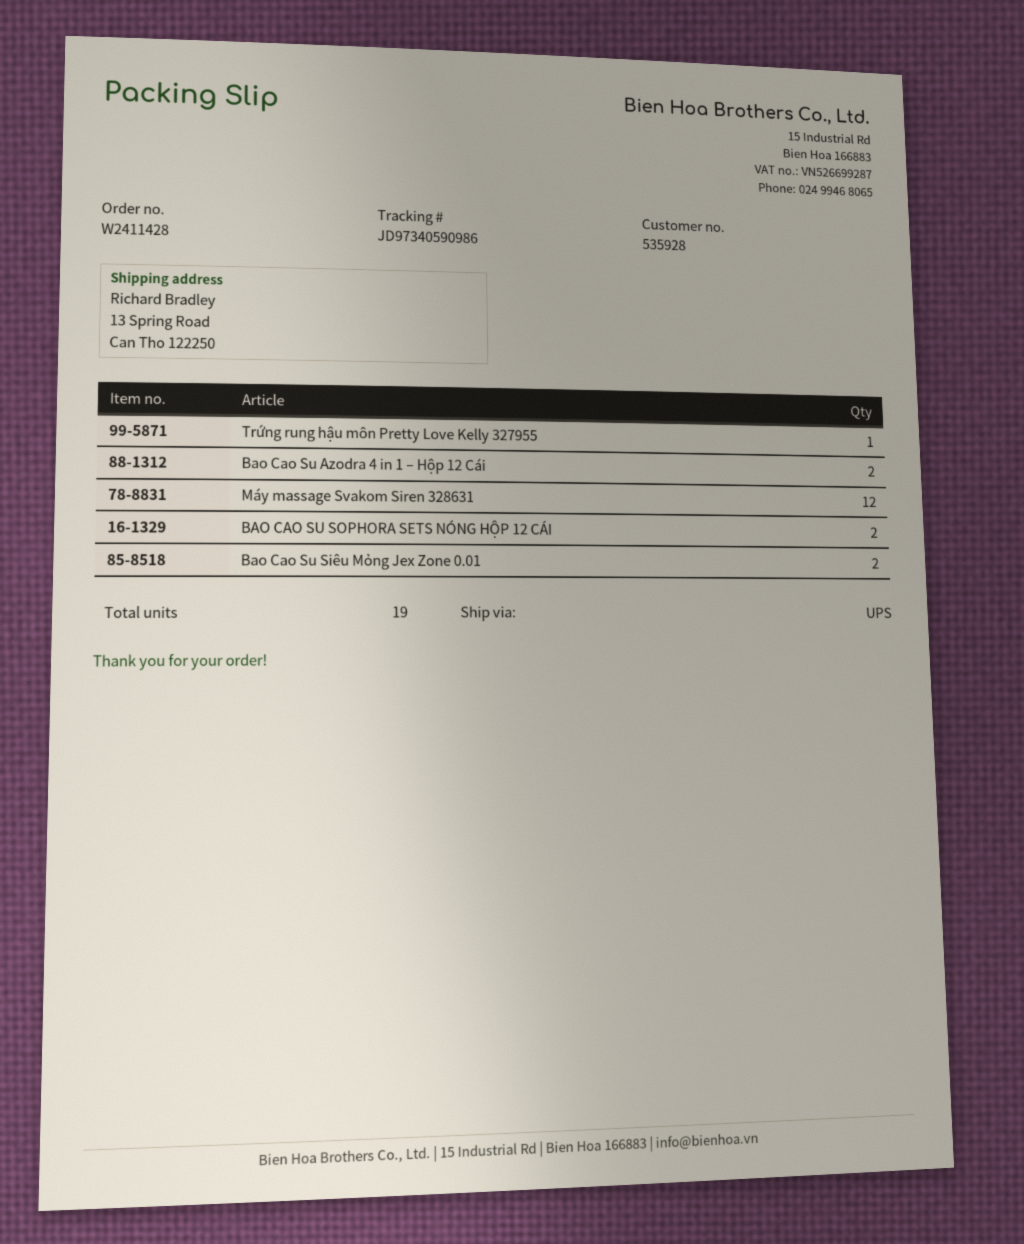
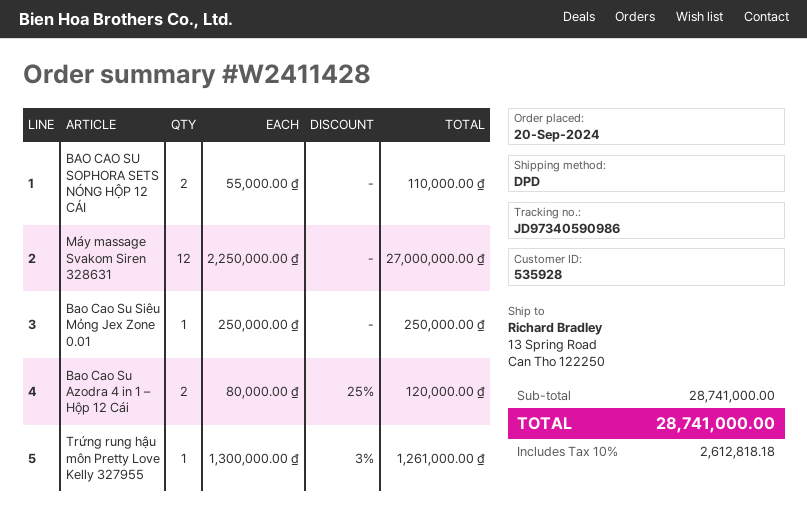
shipping method: UPS -> DPD
Bao Cao Su Siêu Mỏng Jex Zone 0.01: 2 -> 1

